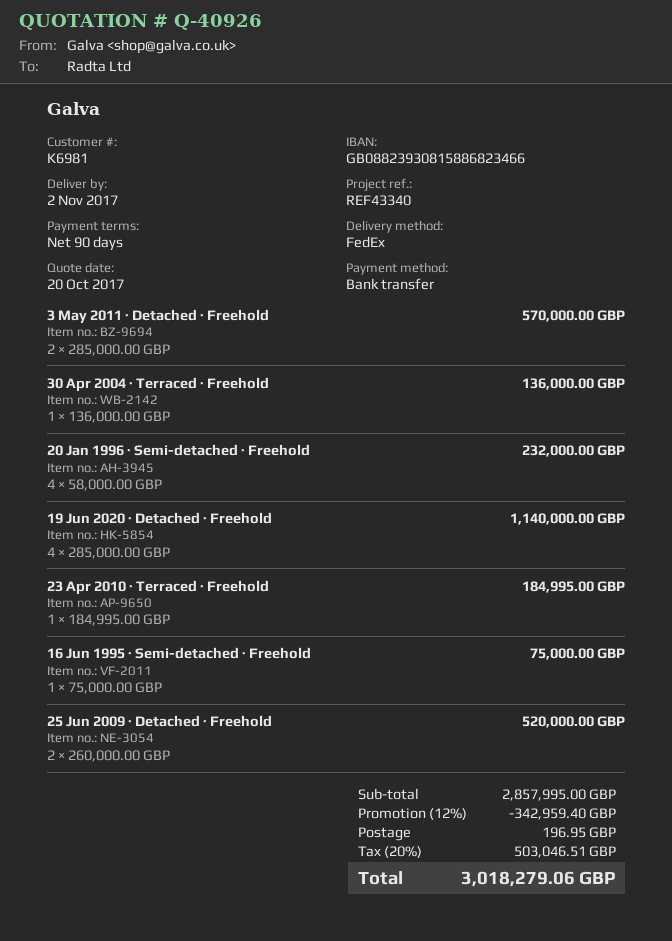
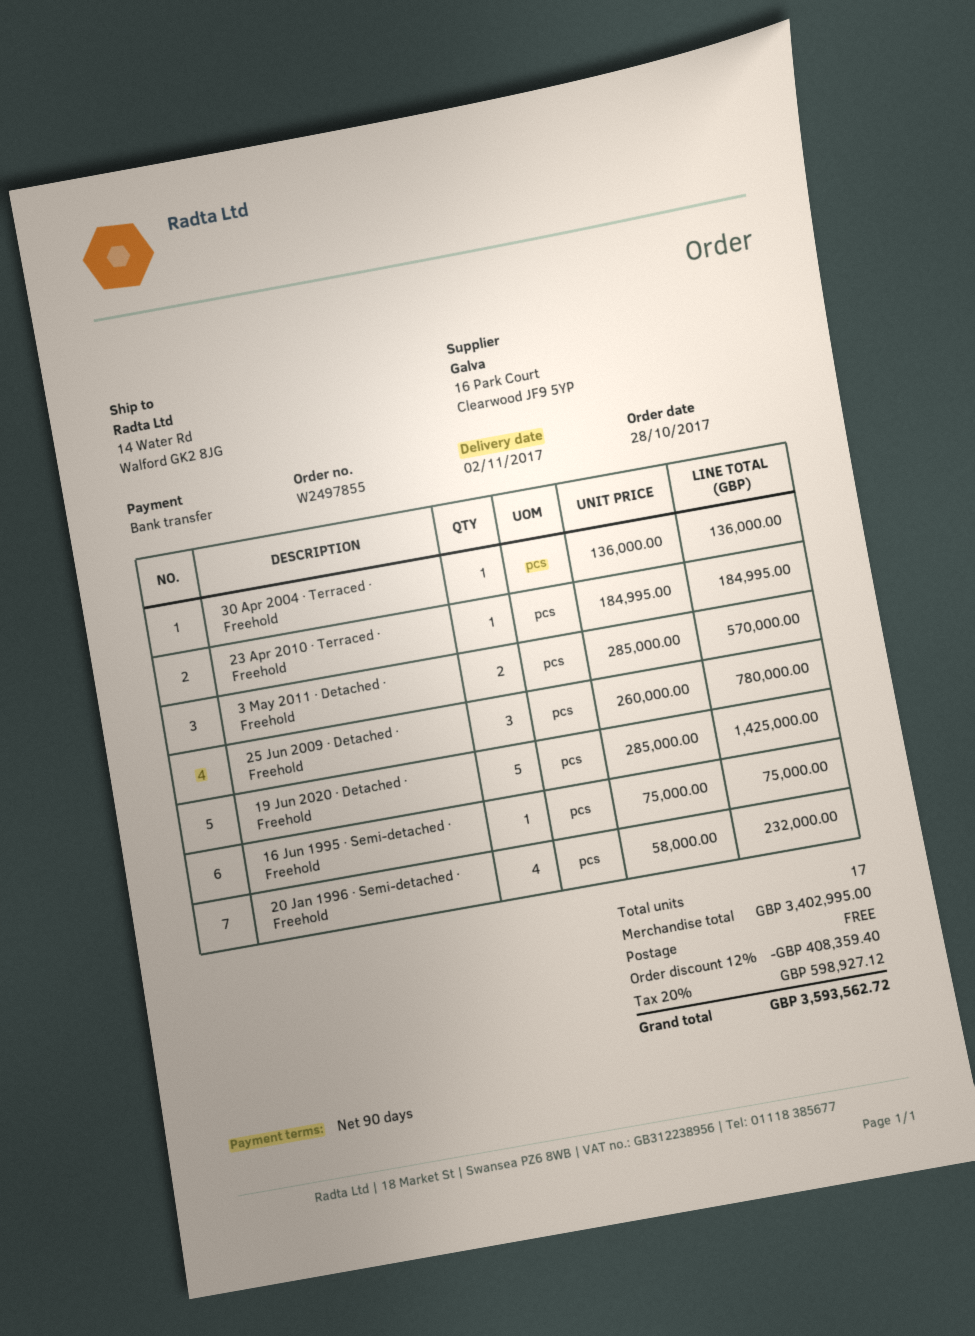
19 Jun 2020 · Detached · Freehold: 4 x 285000.00 = 1140000.00 -> 5 x 285000.00 = 1425000.00
25 Jun 2009 · Detached · Freehold: 2 x 260000.00 = 520000.00 -> 3 x 260000.00 = 780000.00
subtotal: 2857995.00 -> 3402995.00
discount: 12% = 342959.40 -> 12% = 408359.40
shipping: 196.95 -> 0.00
tax: 20% = 503046.51 -> 20% = 598927.12
total: 3018279.06 -> 3593562.72

